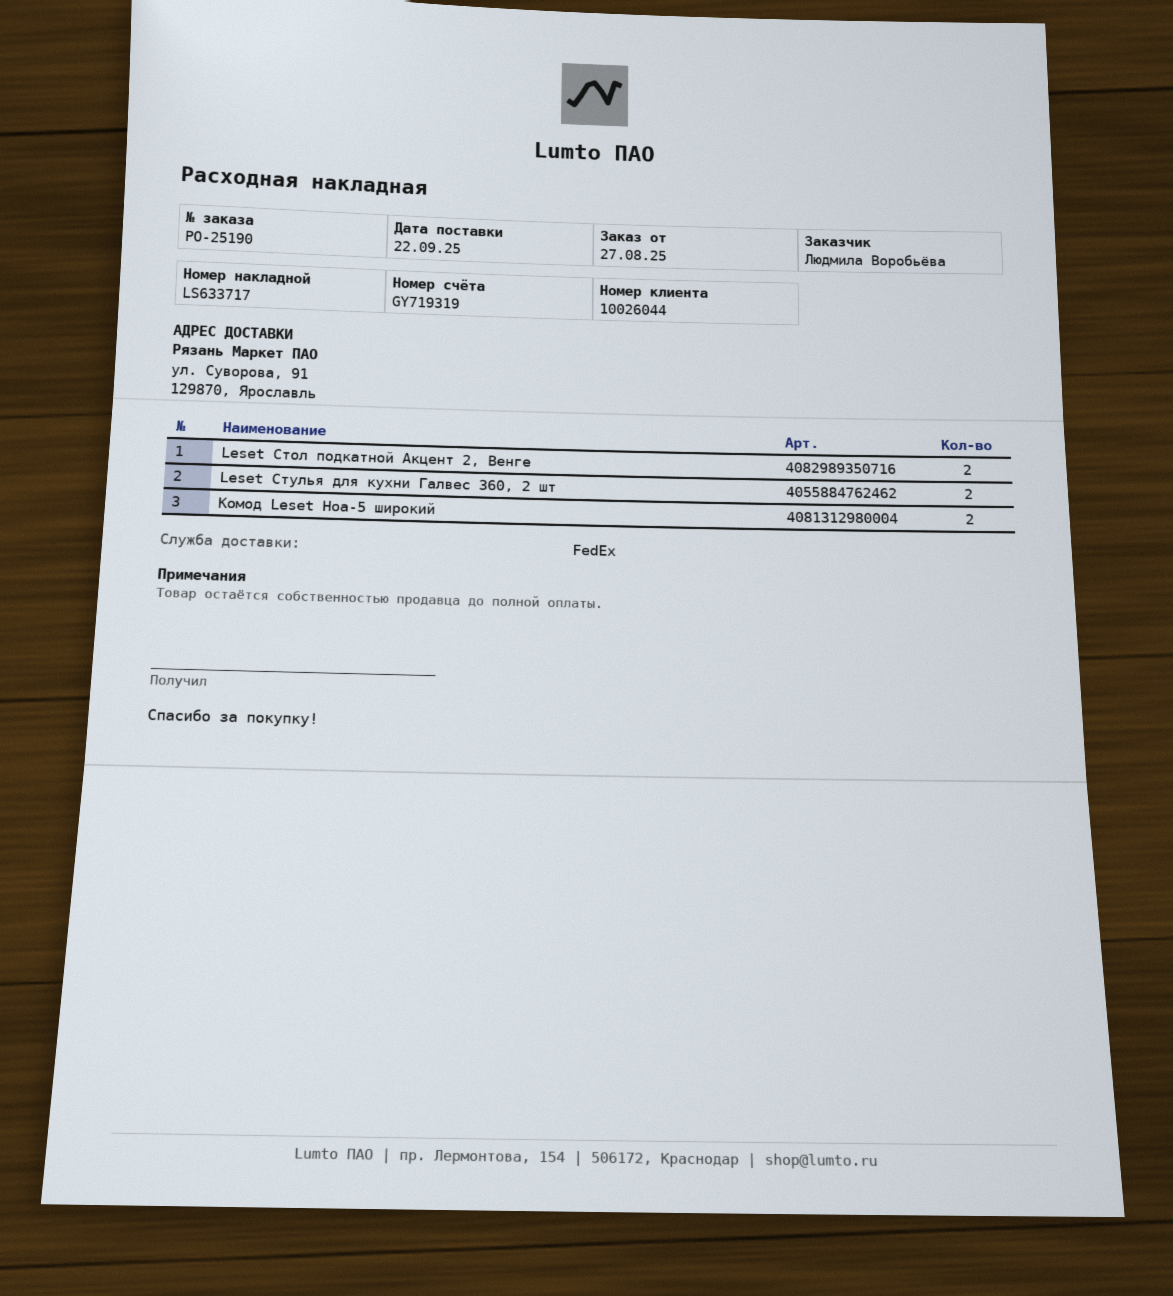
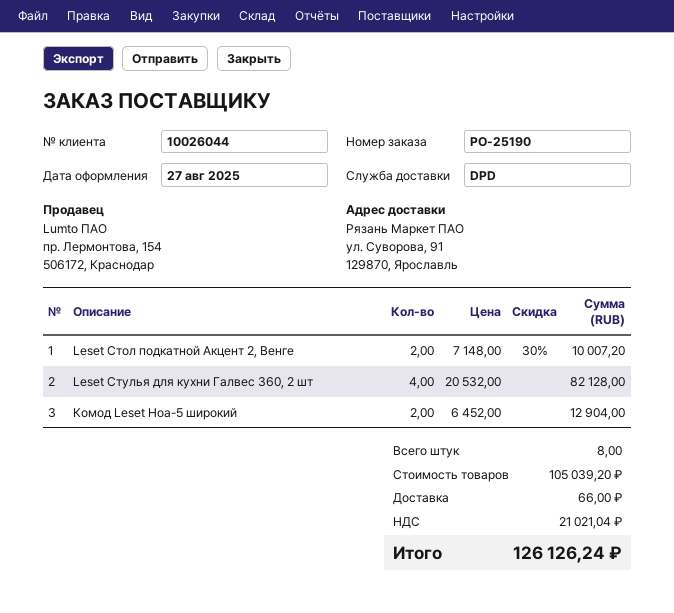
shipping method: FedEx -> DPD
Leset Стулья для кухни Галвес 360, 2 шт: 2 -> 4

